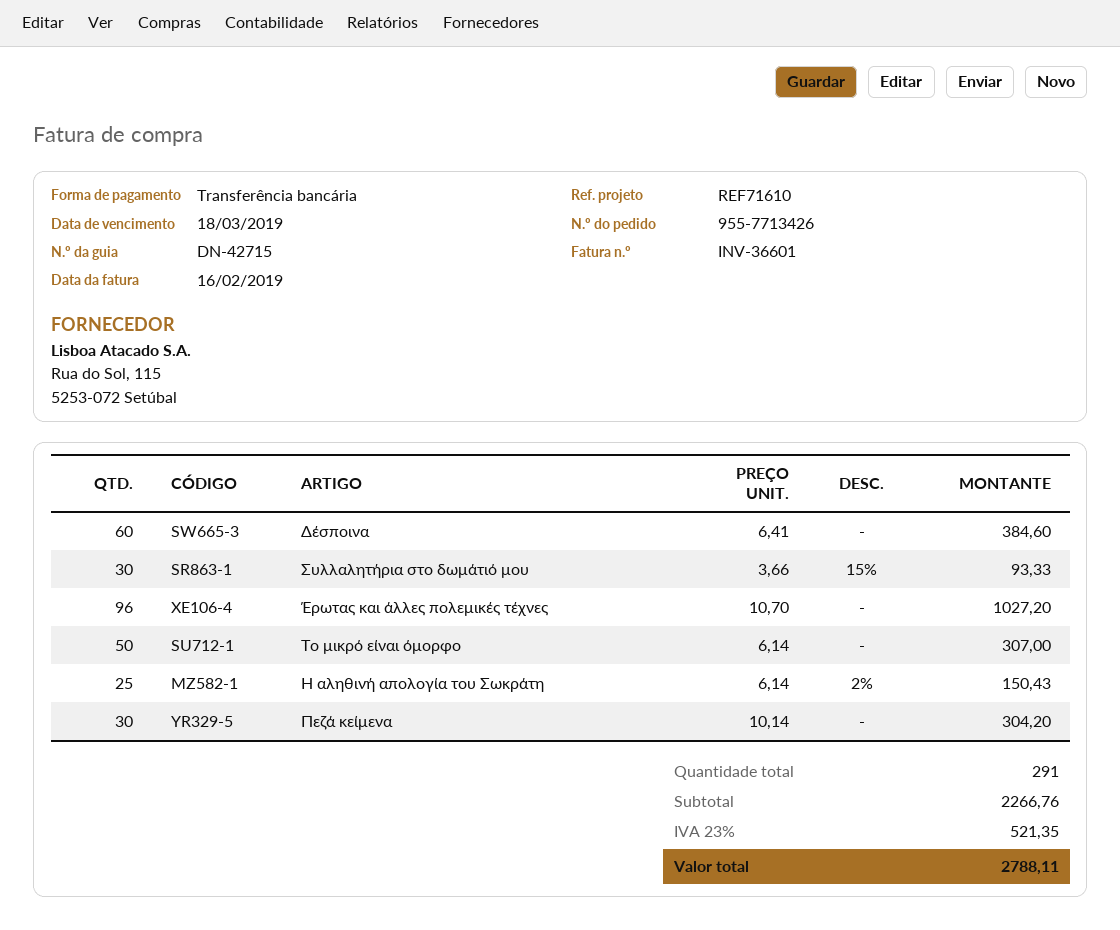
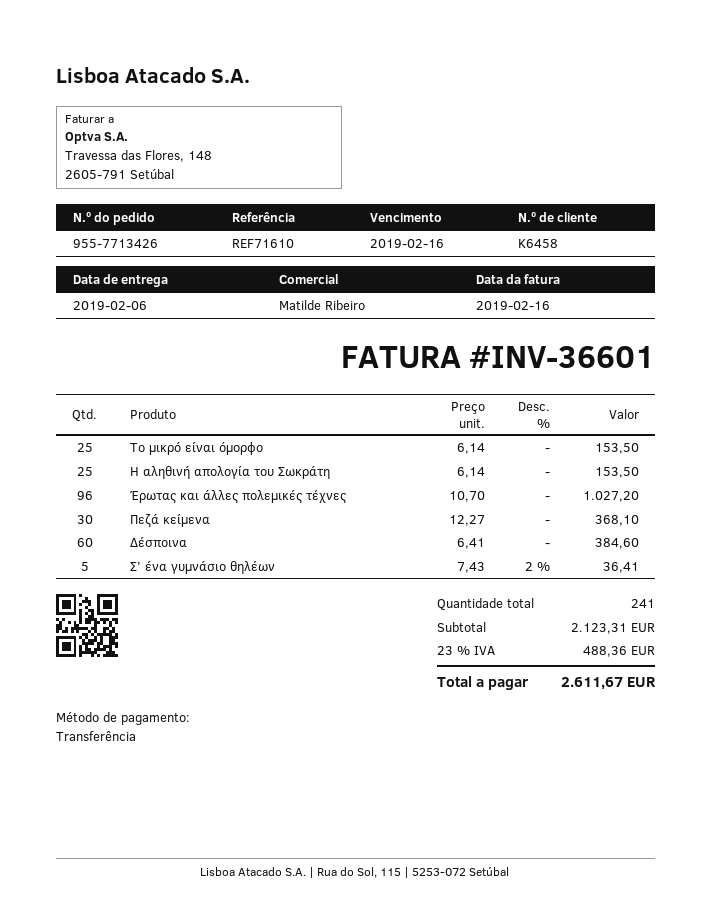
due date: 2019-03-18 -> 2019-02-16
Συλλαλητήρια στο δωμάτιό μου: 30 x 3.66 - 15% = 93.33 -> none
Το μικρό είναι όμορφο: 50 x 6.14 = 307.00 -> 25 x 6.14 = 153.50
Η αληθινή απολογία του Σωκράτη: 25 x 6.14 - 2% = 150.43 -> 25 x 6.14 = 153.50
Πεζά κείμενα: 30 x 10.14 = 304.20 -> 30 x 12.27 = 368.10
Σ’ ένα γυμνάσιο θηλέων: none -> 5 x 7.43 - 2% = 36.41
total quantity: 291 -> 241
subtotal: 2266.76 -> 2123.31
tax: 23% = 521.35 -> 23% = 488.36
total: 2788.11 -> 2611.67

